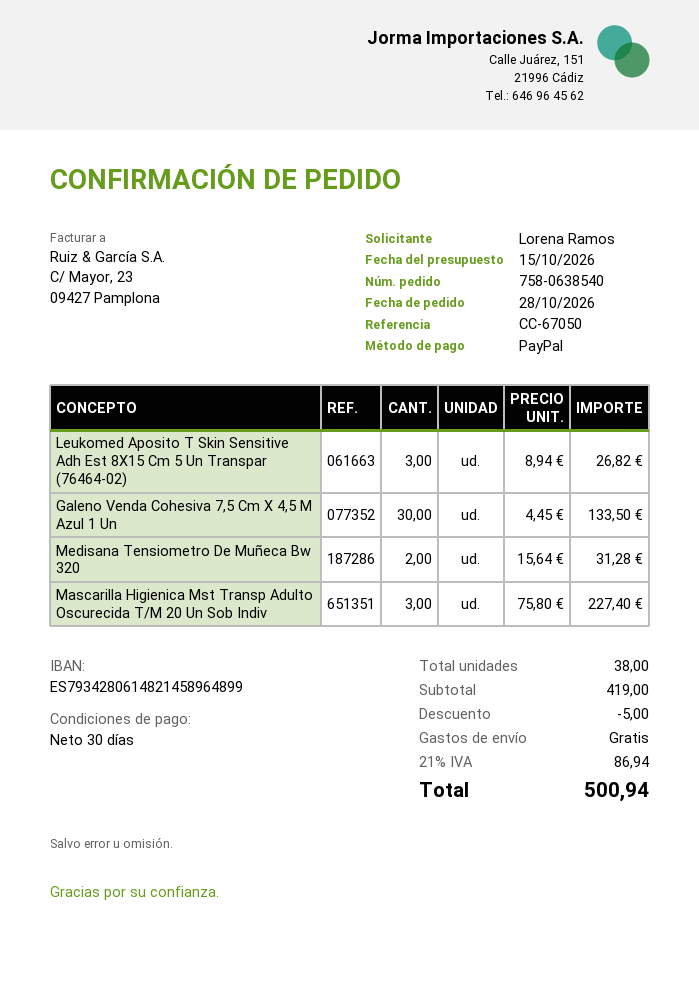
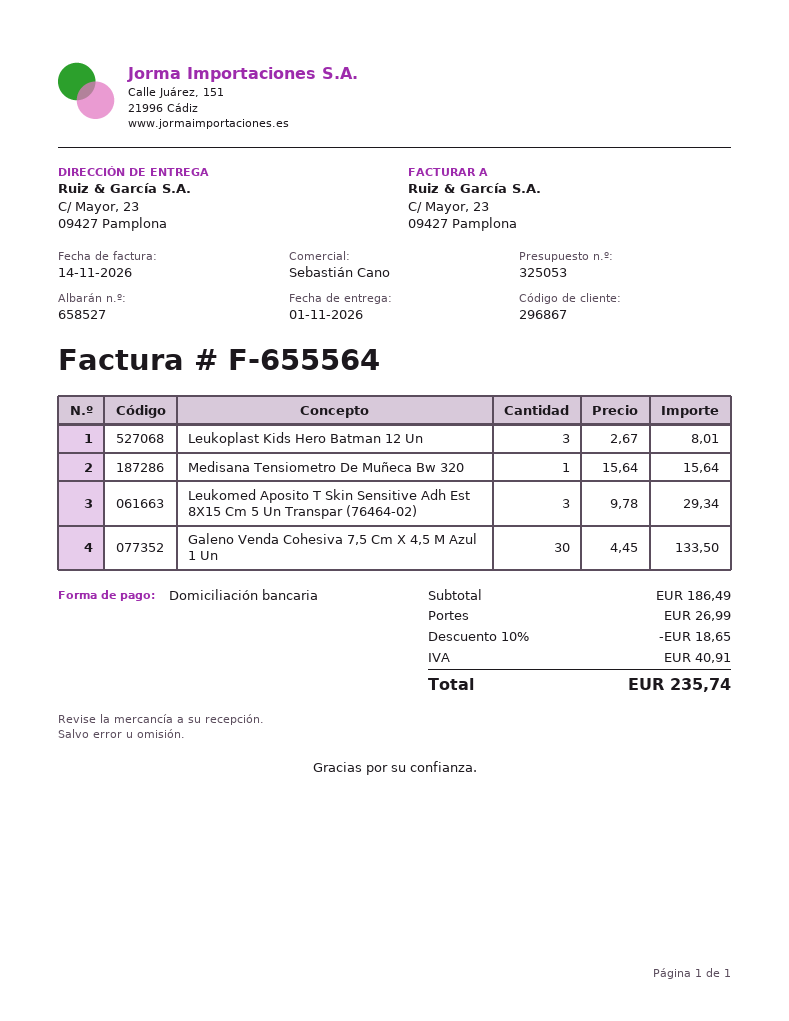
payment method: PayPal -> direct debit
Leukomed Aposito T Skin Sensitive Adh Est 8X15 Cm 5 Un Transpar (76464-02): 3 x 8.94 = 26.82 -> 3 x 9.78 = 29.34
Medisana Tensiometro De Muñeca Bw 320: 2 x 15.64 = 31.28 -> 1 x 15.64 = 15.64
Mascarilla Higienica Mst Transp Adulto Oscurecida T/M 20 Un Sob Indiv: 3 x 75.80 = 227.40 -> none
Leukoplast Kids Hero Batman 12 Un: none -> 3 x 2.67 = 8.01
subtotal: 419.00 -> 186.49
discount: 5.00 -> 18.65
shipping: 0.00 -> 26.99
tax: 86.94 -> 40.91
total: 500.94 -> 235.74

